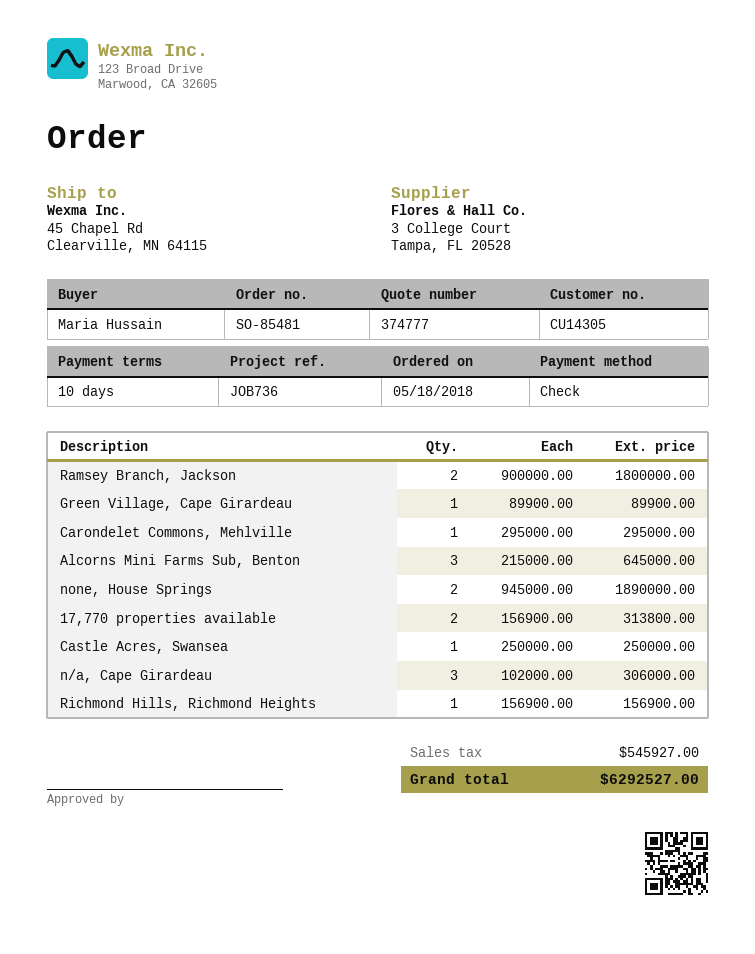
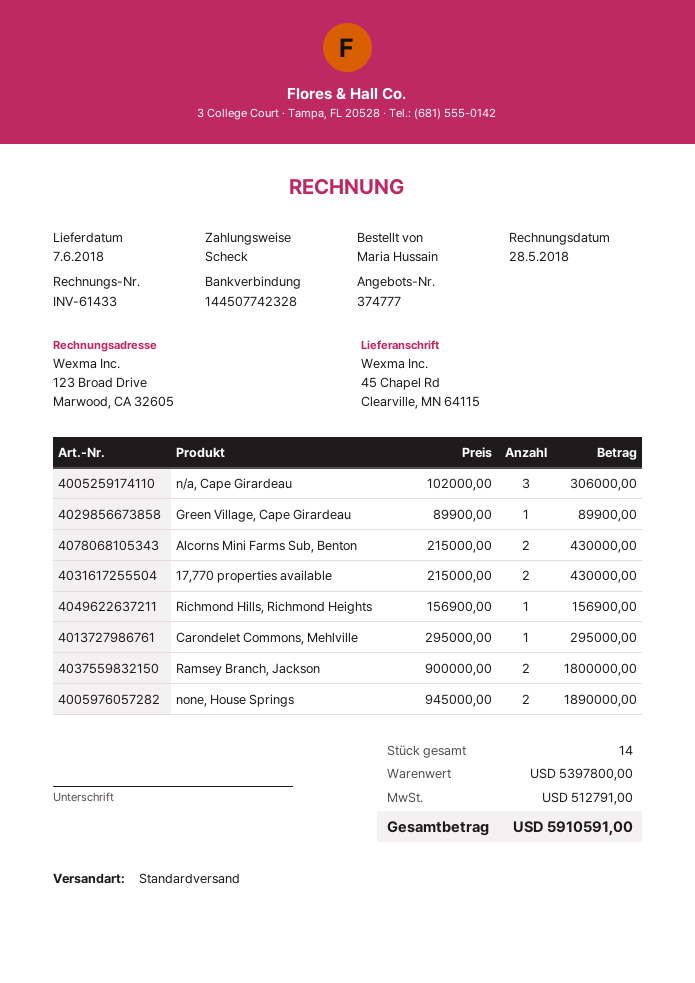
Alcorns Mini Farms Sub, Benton: 3 x 215000.00 = 645000.00 -> 2 x 215000.00 = 430000.00
17,770 properties available: 2 x 156900.00 = 313800.00 -> 2 x 215000.00 = 430000.00
Castle Acres, Swansea: 1 x 250000.00 = 250000.00 -> none
tax: 545927.00 -> 512791.00
total: 6292527.00 -> 5910591.00

